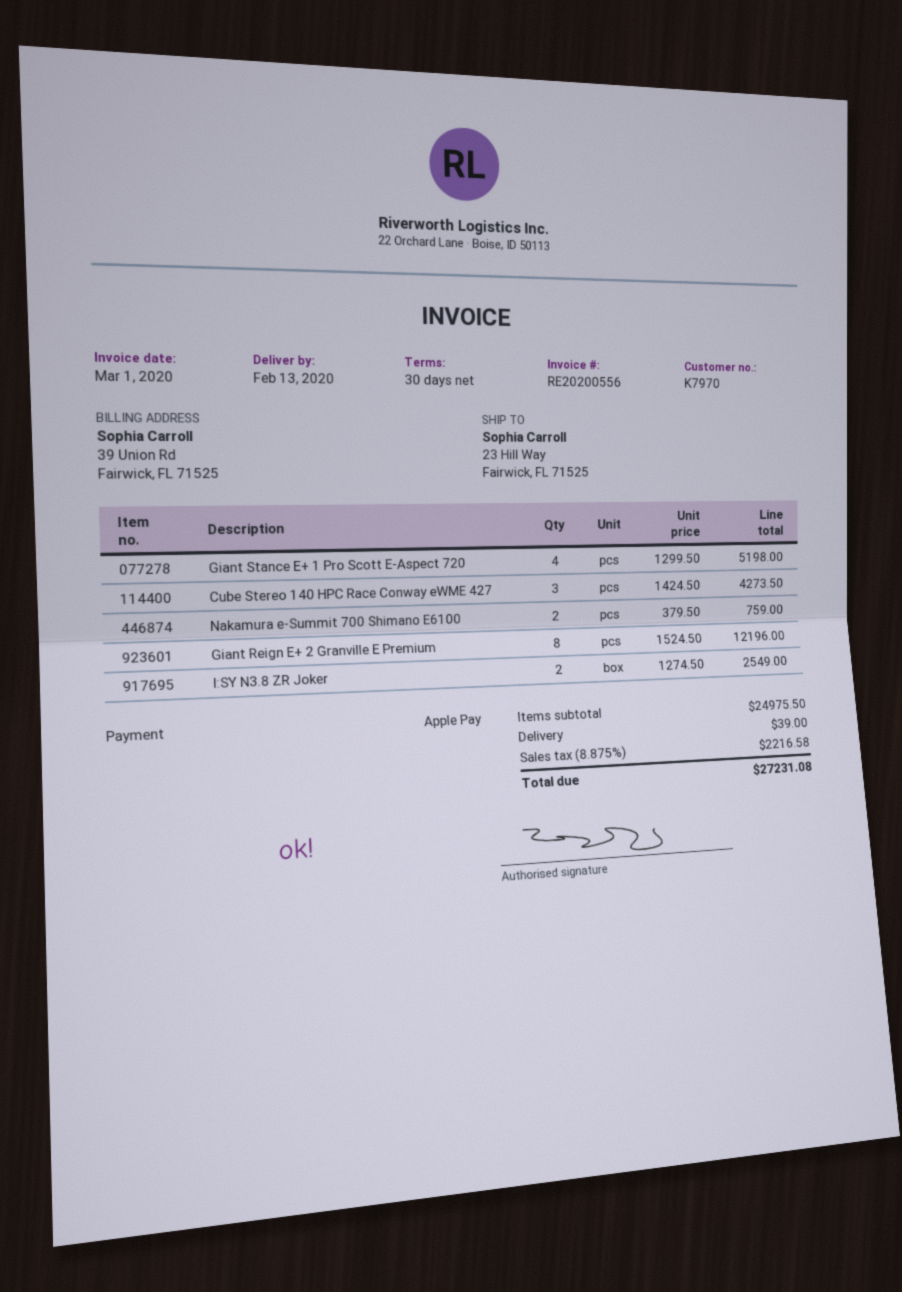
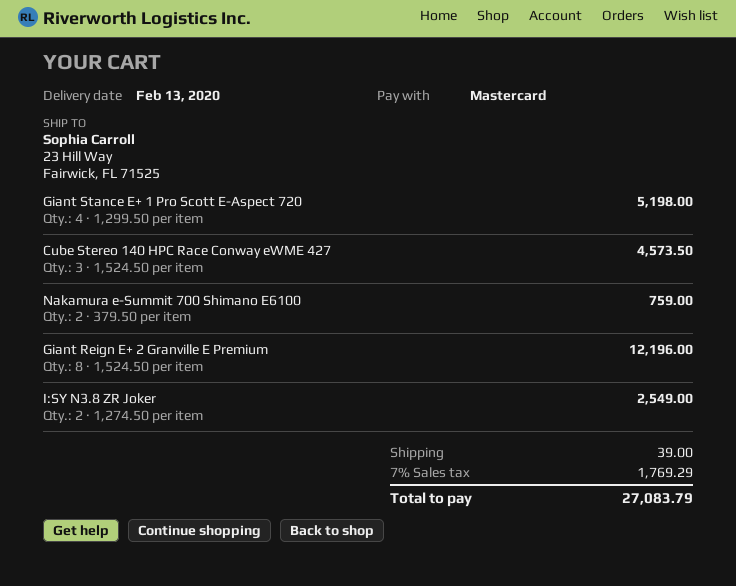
payment method: Apple Pay -> Mastercard
Cube Stereo 140 HPC Race Conway eWME 427: 3 x 1424.50 = 4273.50 -> 3 x 1524.50 = 4573.50
tax: 8.875% = 2216.58 -> 7% = 1769.29
total: 27231.08 -> 27083.79

